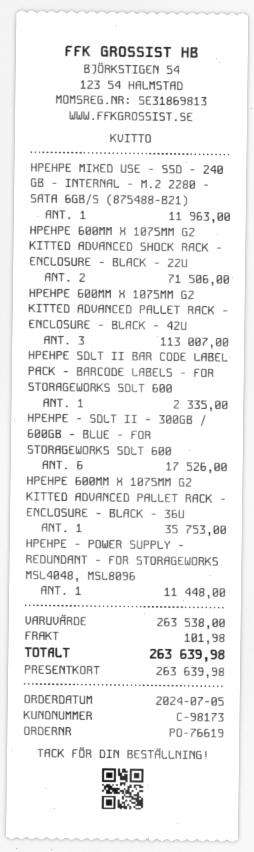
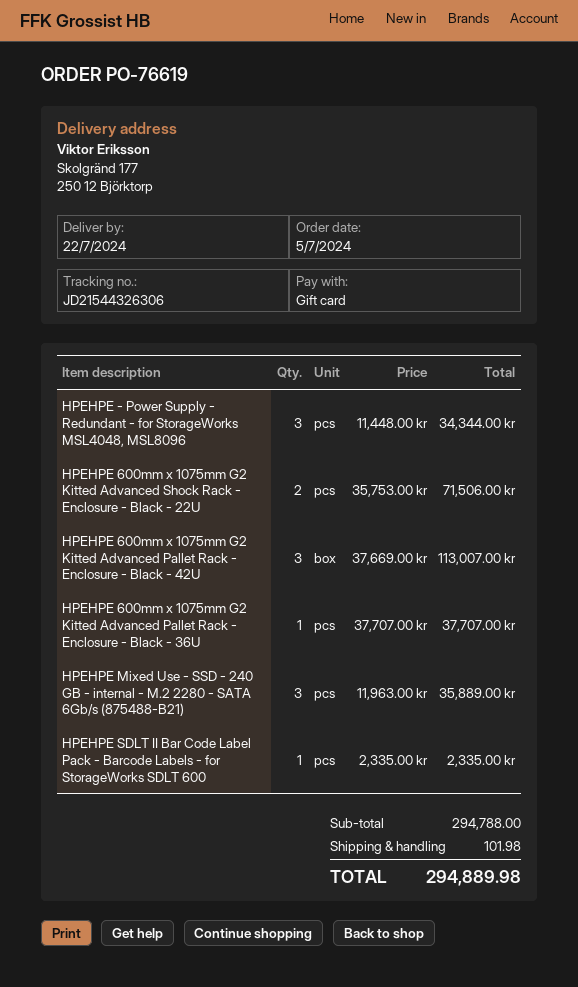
HPEHPE MIXED USE - SSD - 240 GB - INTERNAL - M.2 2280 - SATA 6GB/S (875488-B21): 1 for 11963.00 -> 3 for 35889.00
HPEHPE - SDLT II - 300GB / 600GB - BLUE - FOR STORAGEWORKS SDLT 600: 6 for 17526.00 -> none
HPEHPE 600MM X 1075MM G2 KITTED ADVANCED PALLET RACK - ENCLOSURE - BLACK - 36U: 1 for 35753.00 -> 1 for 37707.00
HPEHPE - POWER SUPPLY - REDUNDANT - FOR STORAGEWORKS MSL4048, MSL8096: 1 for 11448.00 -> 3 for 34344.00
subtotal: 263538.00 -> 294788.00
total: 263639.98 -> 294889.98

